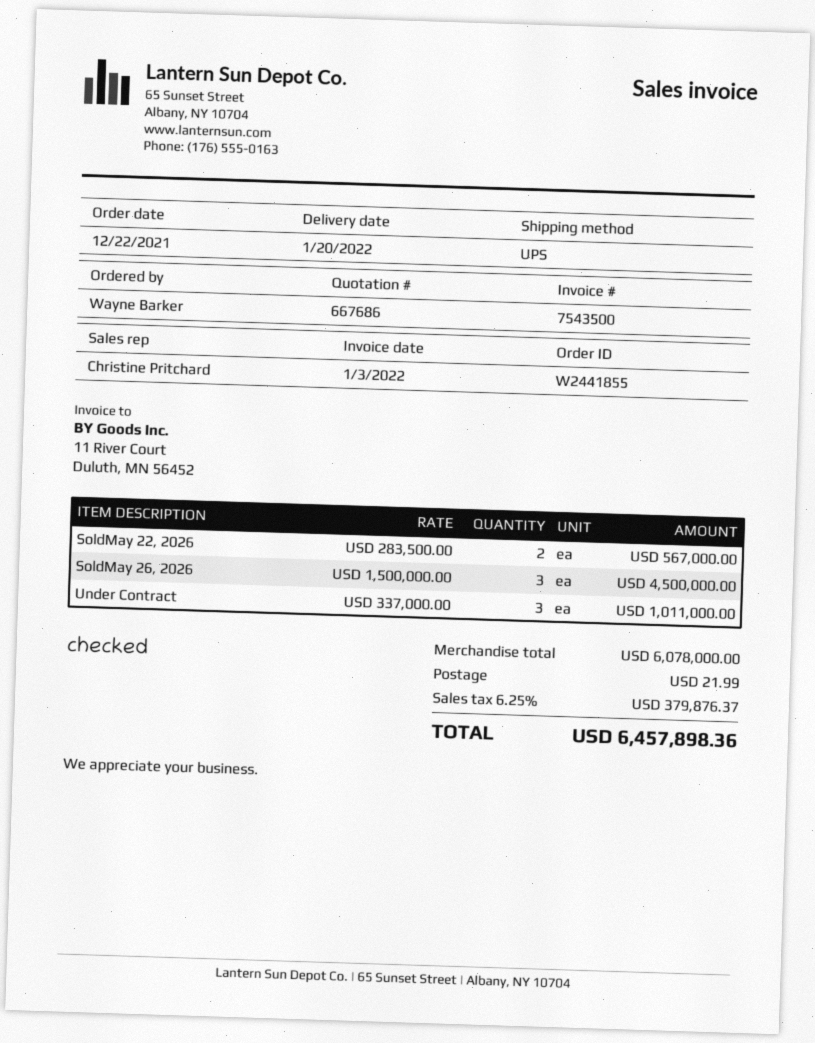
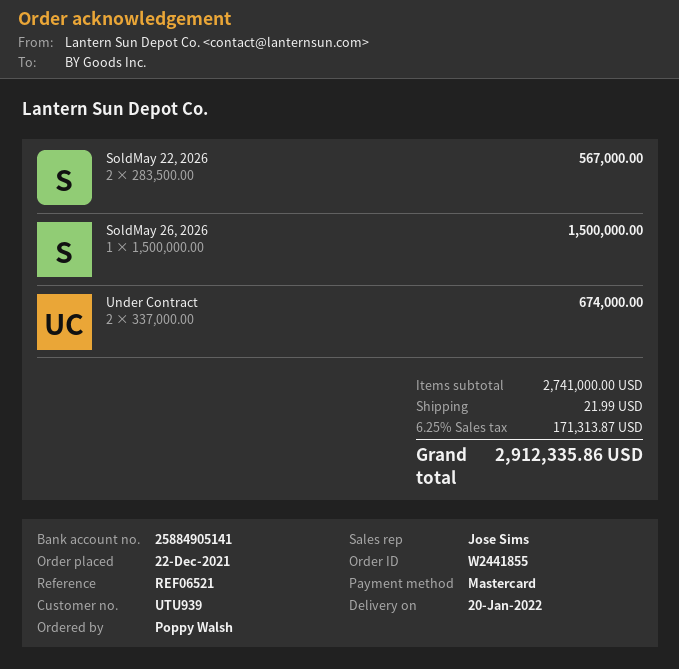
ordered by: Wayne Barker -> Poppy Walsh
sales rep: Christine Pritchard -> Jose Sims
SoldMay 26, 2026: 3 x 1500000.00 = 4500000.00 -> 1 x 1500000.00 = 1500000.00
Under Contract: 3 x 337000.00 = 1011000.00 -> 2 x 337000.00 = 674000.00
subtotal: 6078000.00 -> 2741000.00
tax: 6.25% = 379876.37 -> 6.25% = 171313.87
total: 6457898.36 -> 2912335.86

